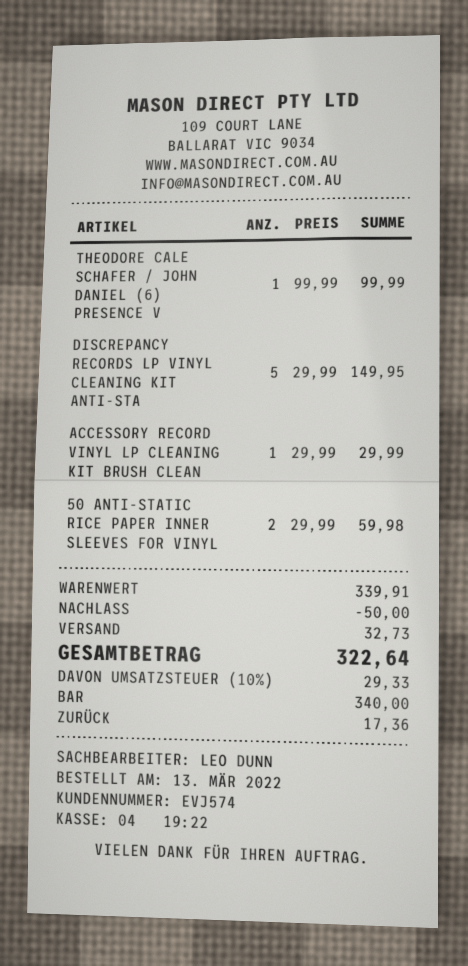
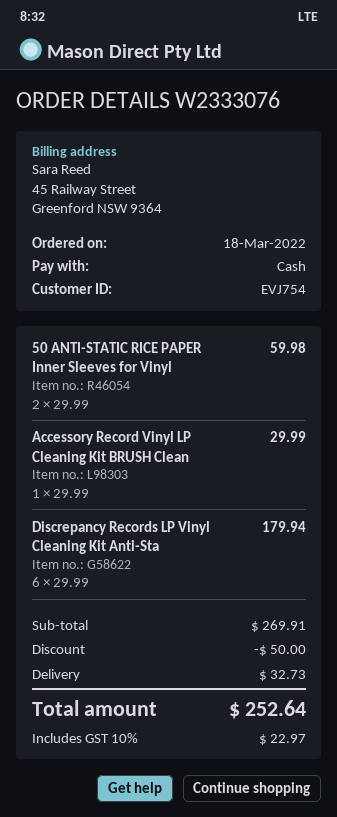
order date: 2022-03-13 -> 2022-03-18
customer number: EVJ574 -> EVJ754
THEODORE CALE SCHAFER / JOHN DANIEL (6) PRESENCE V: 1 x 99.99 = 99.99 -> none
DISCREPANCY RECORDS LP VINYL CLEANING KIT ANTI-STA: 5 x 29.99 = 149.95 -> 6 x 29.99 = 179.94
subtotal: 339.91 -> 269.91
tax: 10% = 29.33 -> 10% = 22.97
total: 322.64 -> 252.64

